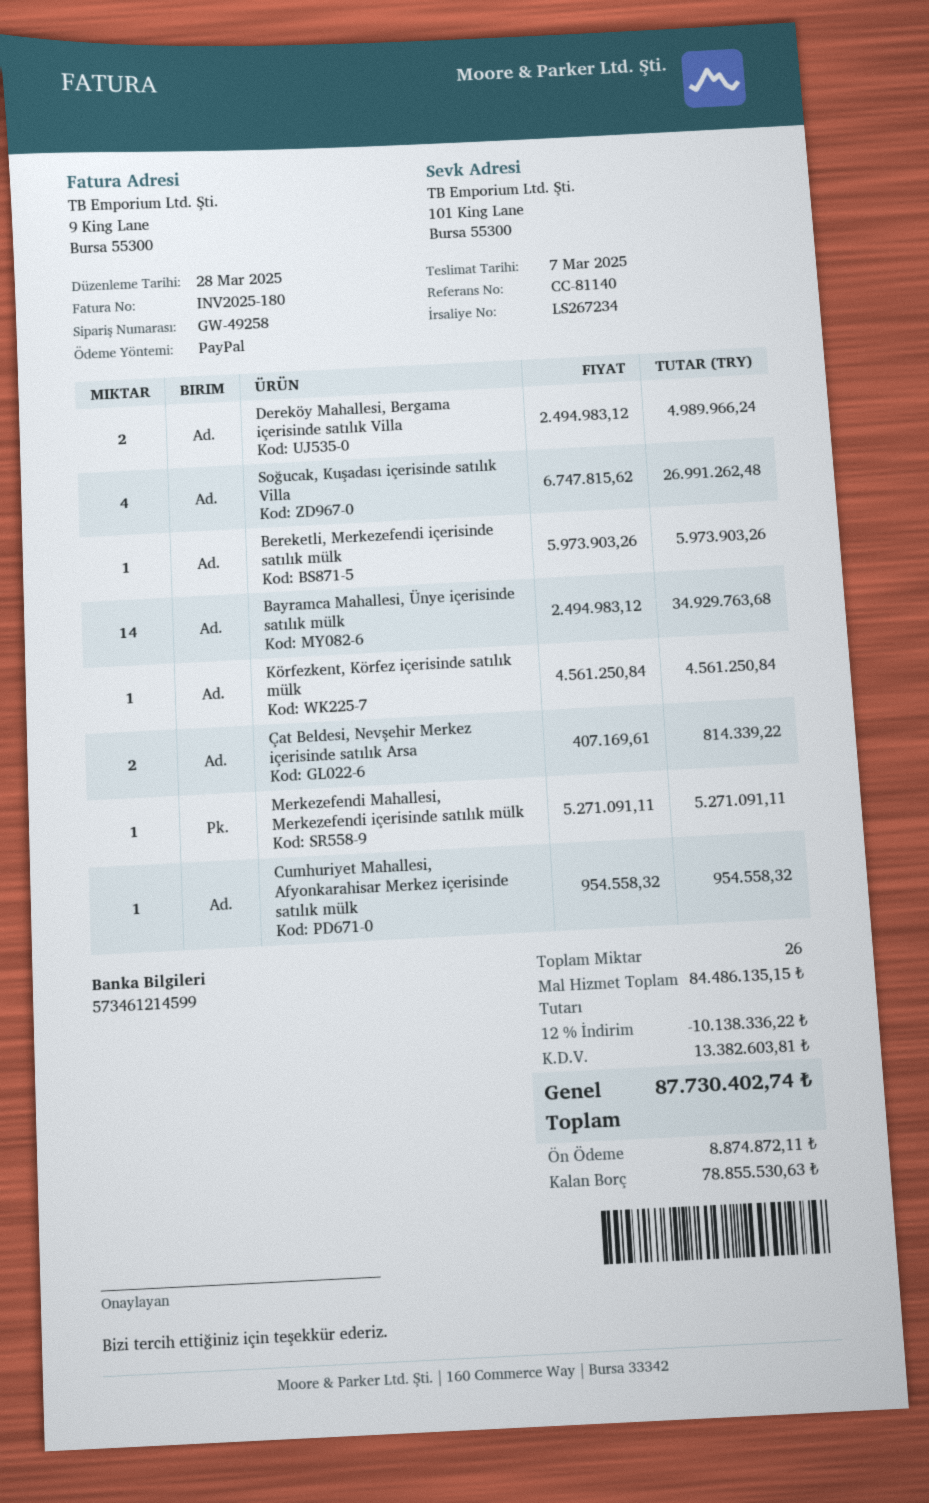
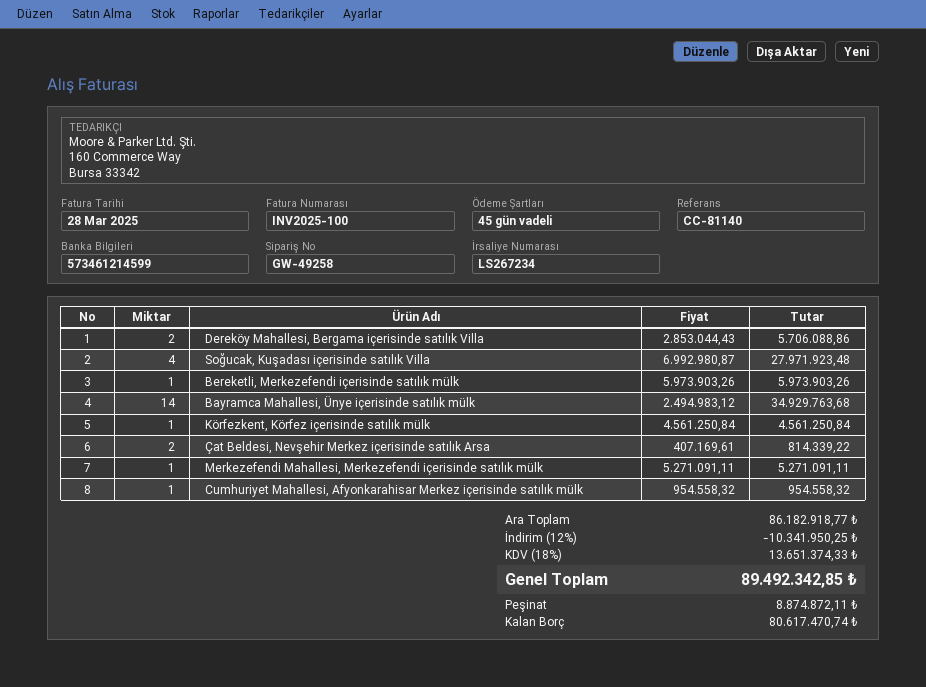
invoice number: INV2025-180 -> INV2025-100
Dereköy Mahallesi, Bergama içerisinde satılık Villa: 2 x 2494983.12 = 4989966.24 -> 2 x 2853044.43 = 5706088.86
Soğucak, Kuşadası içerisinde satılık Villa: 4 x 6747815.62 = 26991262.48 -> 4 x 6992980.87 = 27971923.48
subtotal: 84486135.15 -> 86182918.77
discount: 12% = 10138336.22 -> 12% = 10341950.25
tax: 13382603.81 -> 13651374.33
total: 87730402.74 -> 89492342.85
balance: 78855530.63 -> 80617470.74

